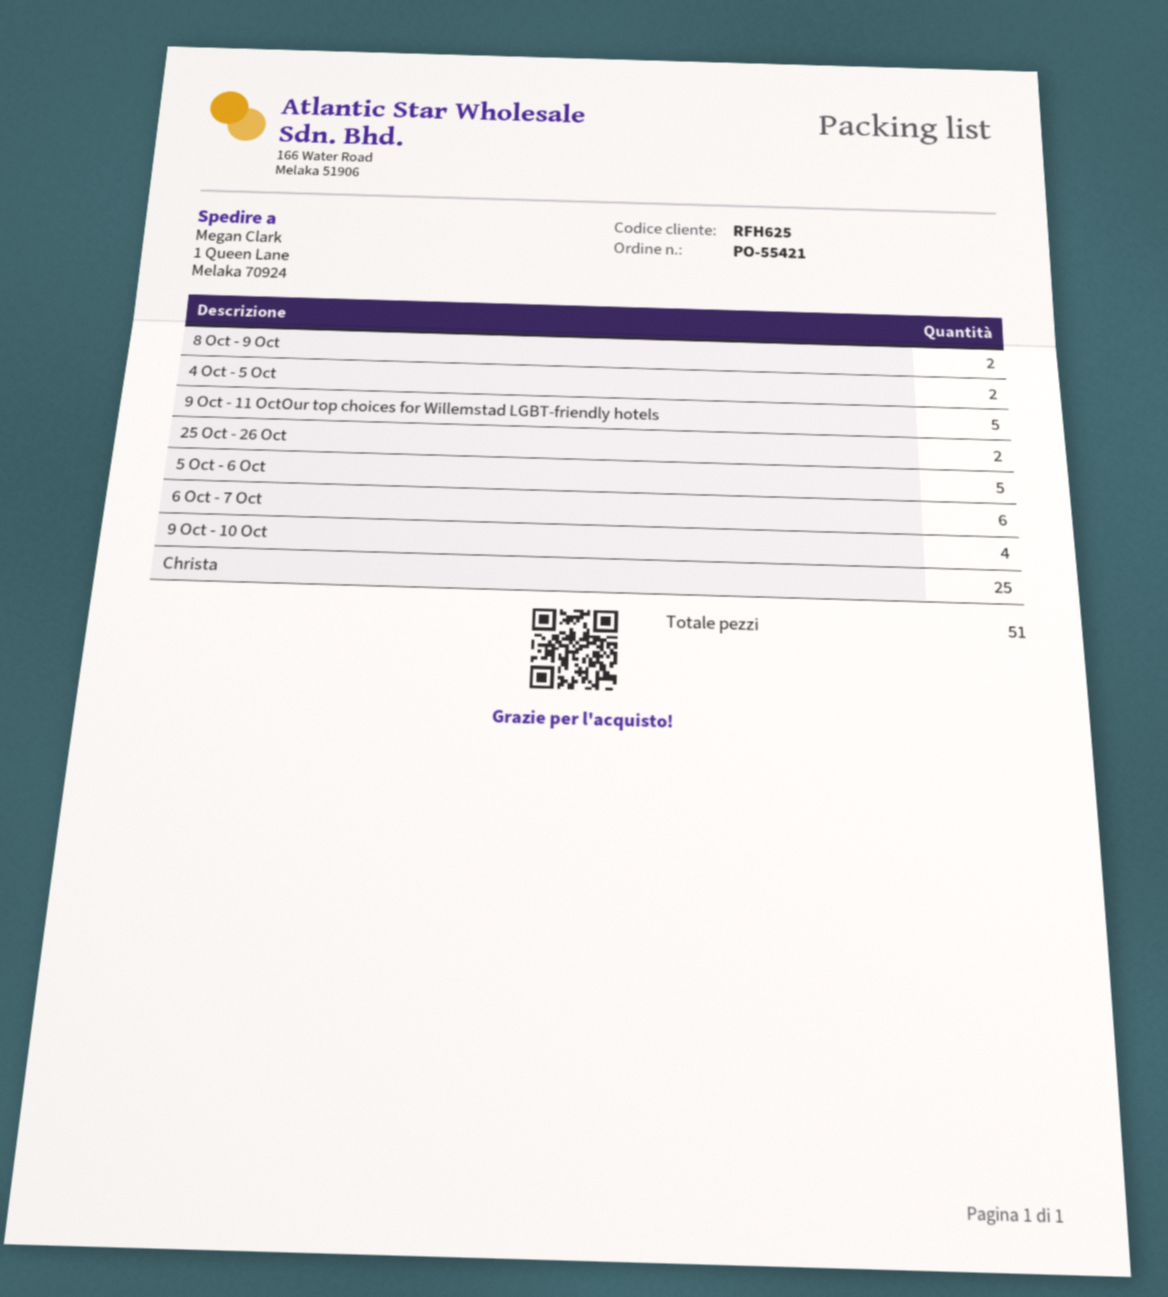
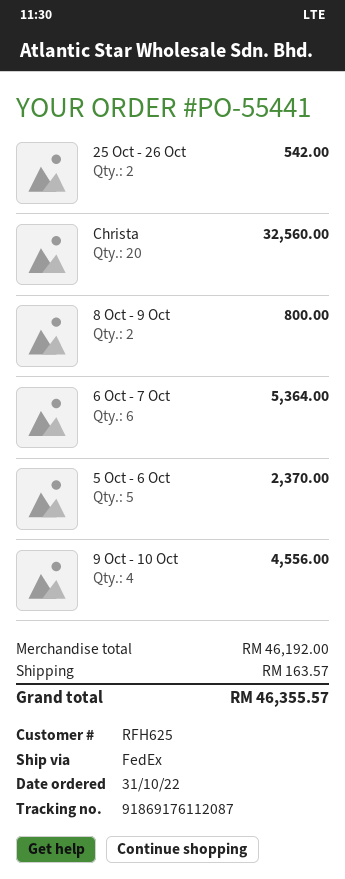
order number: PO-55421 -> PO-55441
4 Oct - 5 Oct: 2 -> none
9 Oct - 11 OctOur top choices for Willemstad LGBT-friendly hotels: 5 -> none
Christa: 25 -> 20

